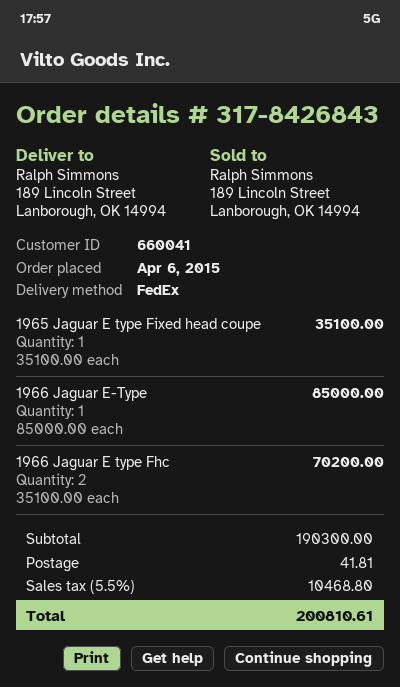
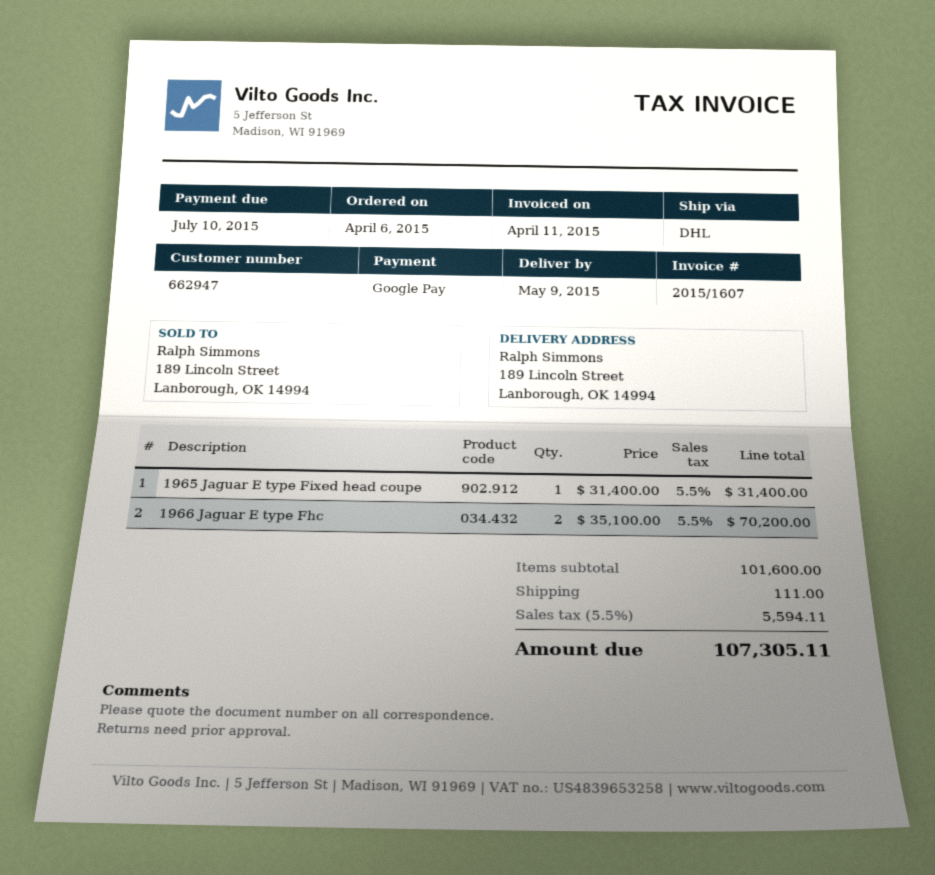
customer number: 660041 -> 662947
shipping method: FedEx -> DHL
1965 Jaguar E type Fixed head coupe: 1 x 35100.00 = 35100.00 -> 1 x 31400.00 = 31400.00
1966 Jaguar E-Type: 1 x 85000.00 = 85000.00 -> none
subtotal: 190300.00 -> 101600.00
shipping: 41.81 -> 111.00
tax: 5.5% = 10468.80 -> 5.5% = 5594.11
total: 200810.61 -> 107305.11

